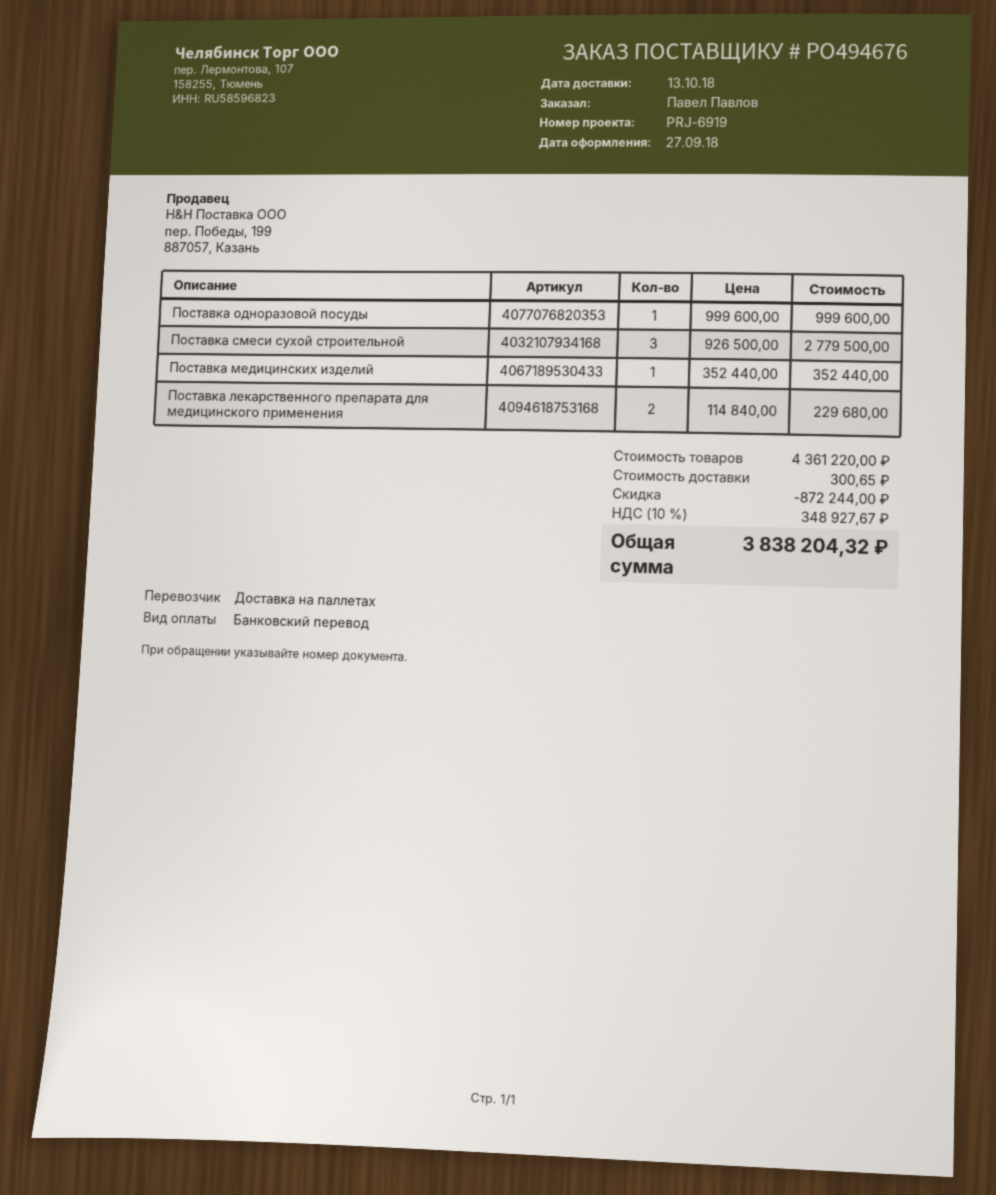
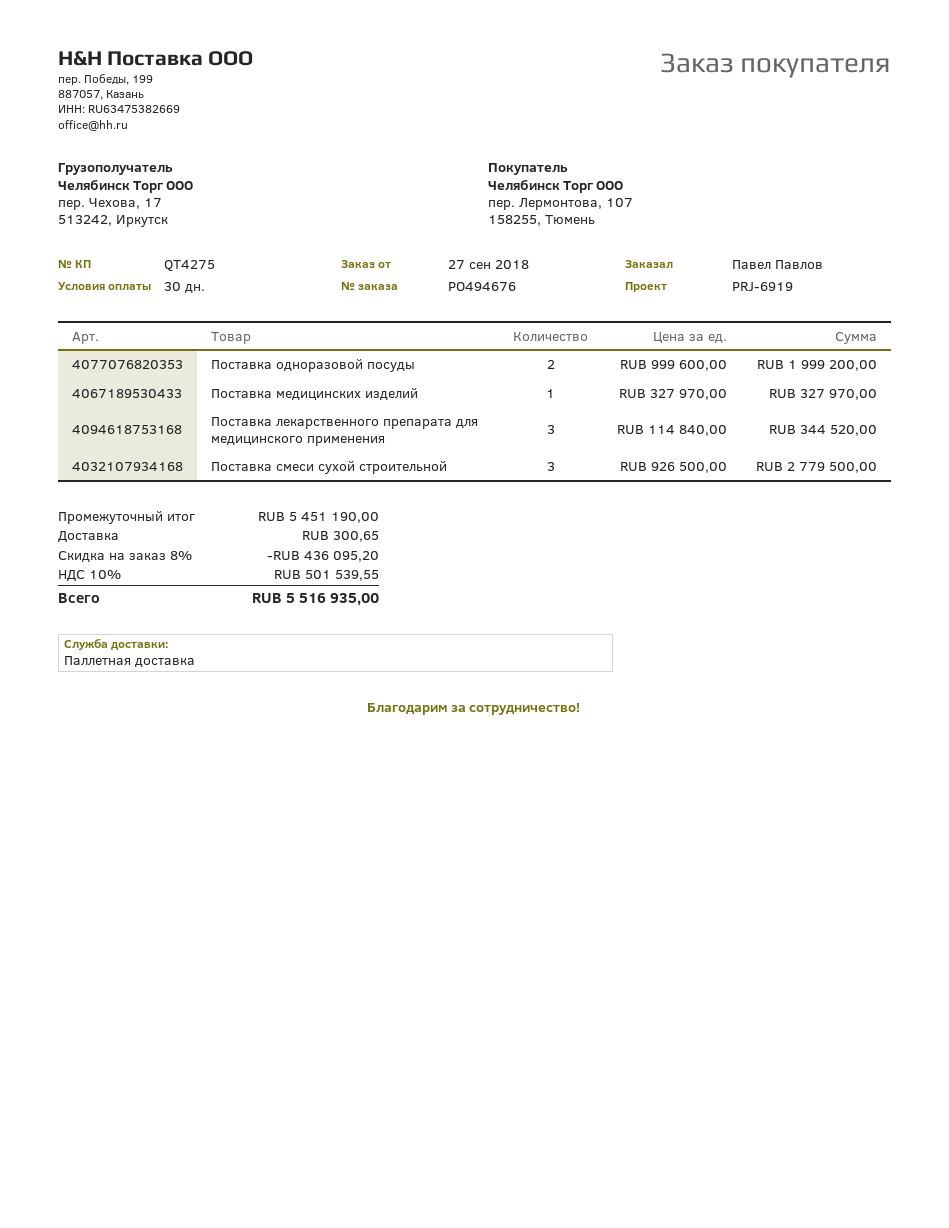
Поставка одноразовой посуды: 1 x 999600.00 = 999600.00 -> 2 x 999600.00 = 1999200.00
Поставка медицинских изделий: 1 x 352440.00 = 352440.00 -> 1 x 327970.00 = 327970.00
Поставка лекарственного препарата для медицинского применения: 2 x 114840.00 = 229680.00 -> 3 x 114840.00 = 344520.00
subtotal: 4361220.00 -> 5451190.00
discount: 872244.00 -> 436095.20
tax: 10% = 348927.67 -> 10% = 501539.55
total: 3838204.32 -> 5516935.00

